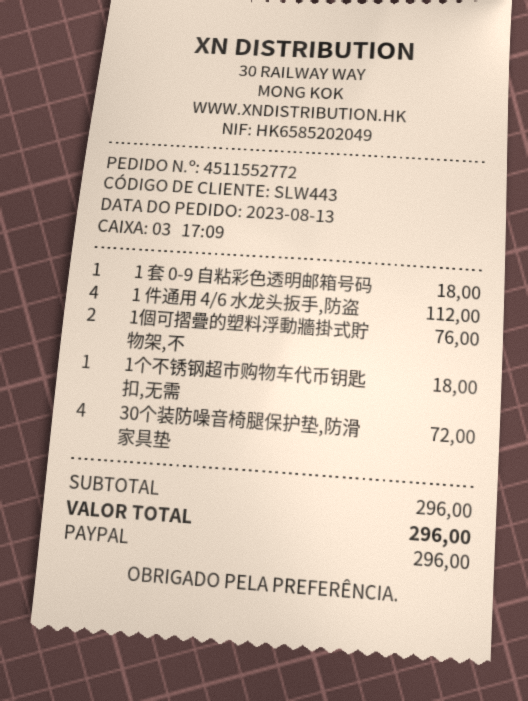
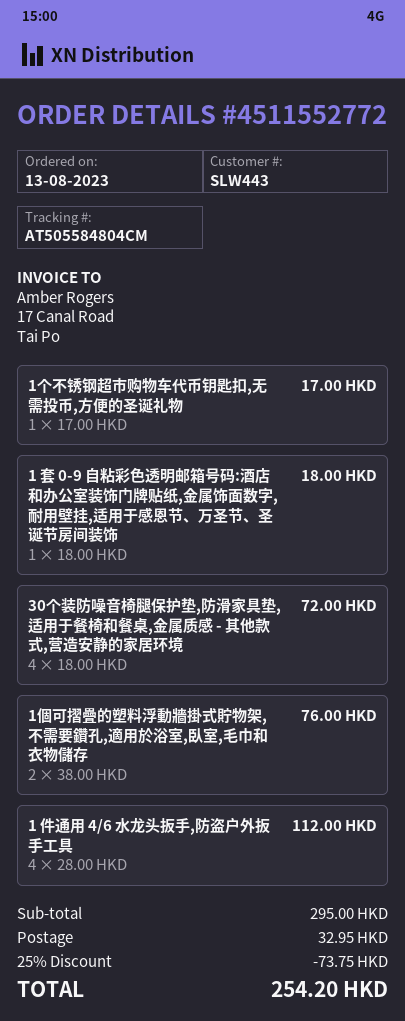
1个不锈钢超市购物车代币钥匙扣,无需: 1 for 18.00 -> 1 for 17.00
subtotal: 296.00 -> 295.00
discount: none -> 25% = 73.75
shipping: none -> 32.95
total: 296.00 -> 254.20

